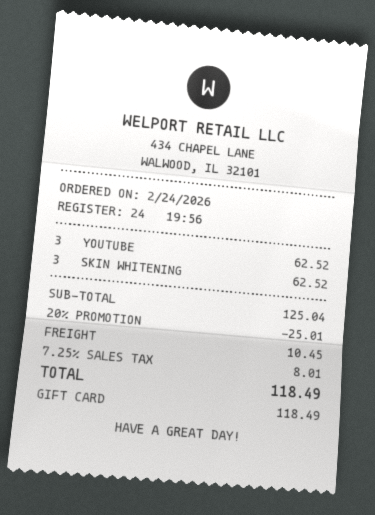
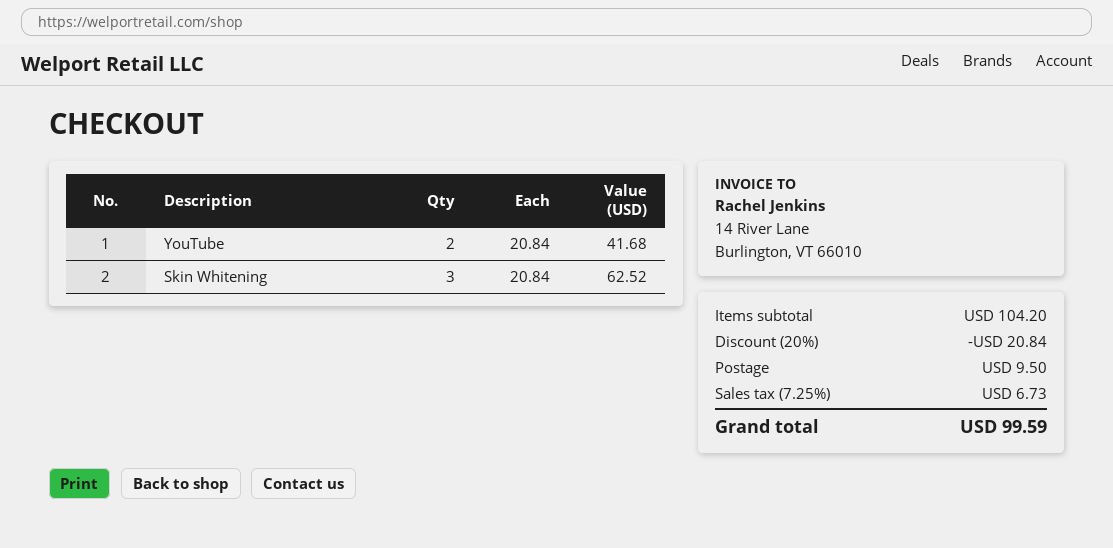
YOUTUBE: 3 for 62.52 -> 2 for 41.68
subtotal: 125.04 -> 104.20
discount: 20% = 25.01 -> 20% = 20.84
shipping: 10.45 -> 9.50
tax: 7.25% = 8.01 -> 7.25% = 6.73
total: 118.49 -> 99.59

